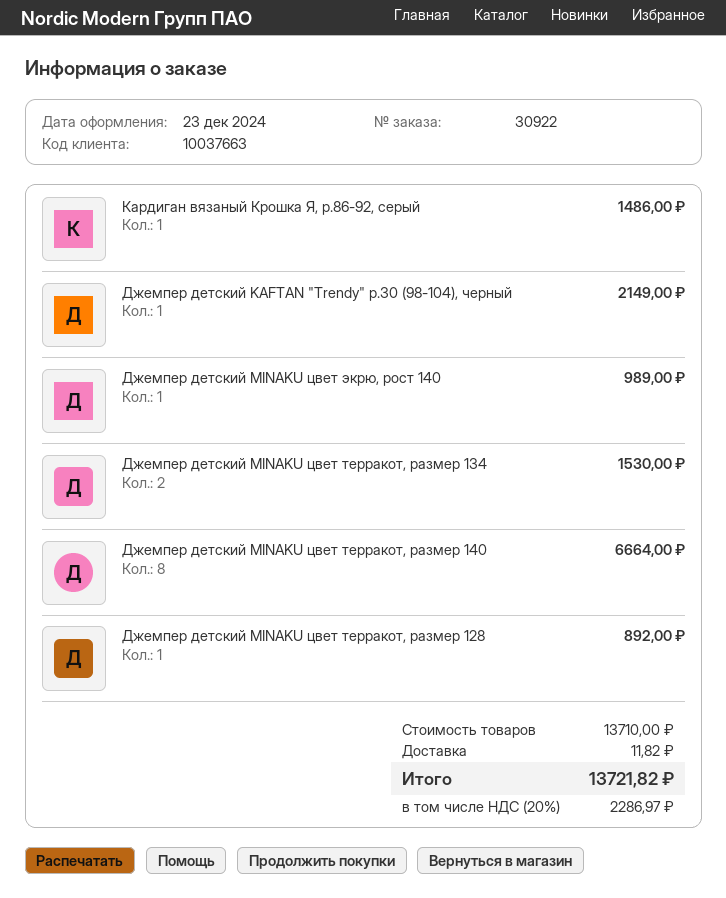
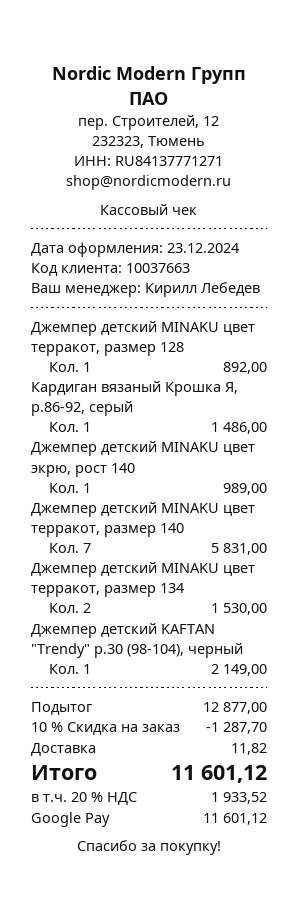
Джемпер детский MINAKU цвет терракот, размер 140: 8 for 6664.00 -> 7 for 5831.00
subtotal: 13710.00 -> 12877.00
discount: none -> 10% = 1287.70
tax: 20% = 2286.97 -> 20% = 1933.52
total: 13721.82 -> 11601.12

